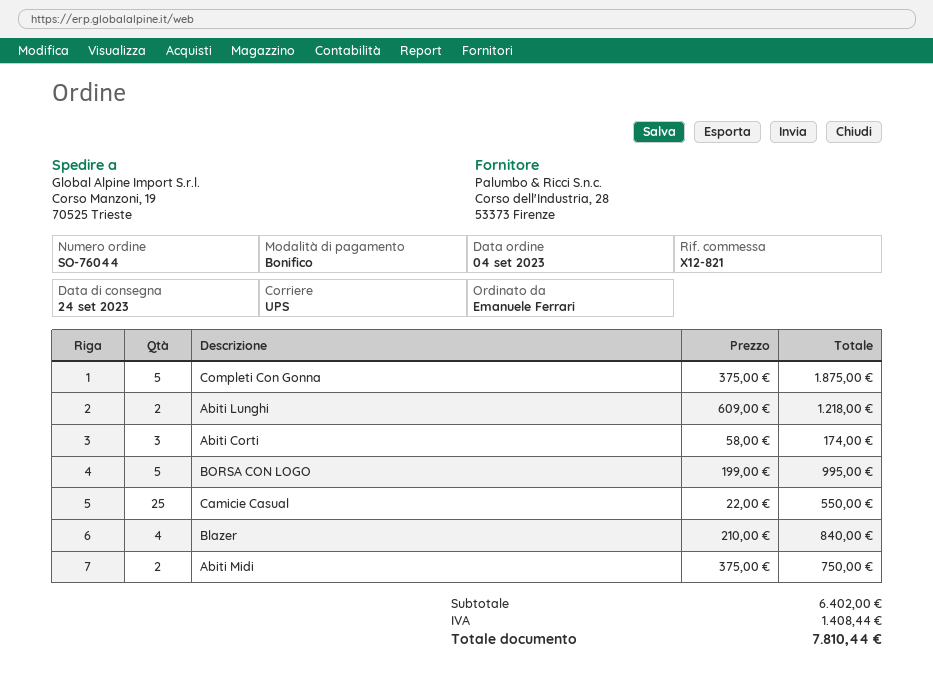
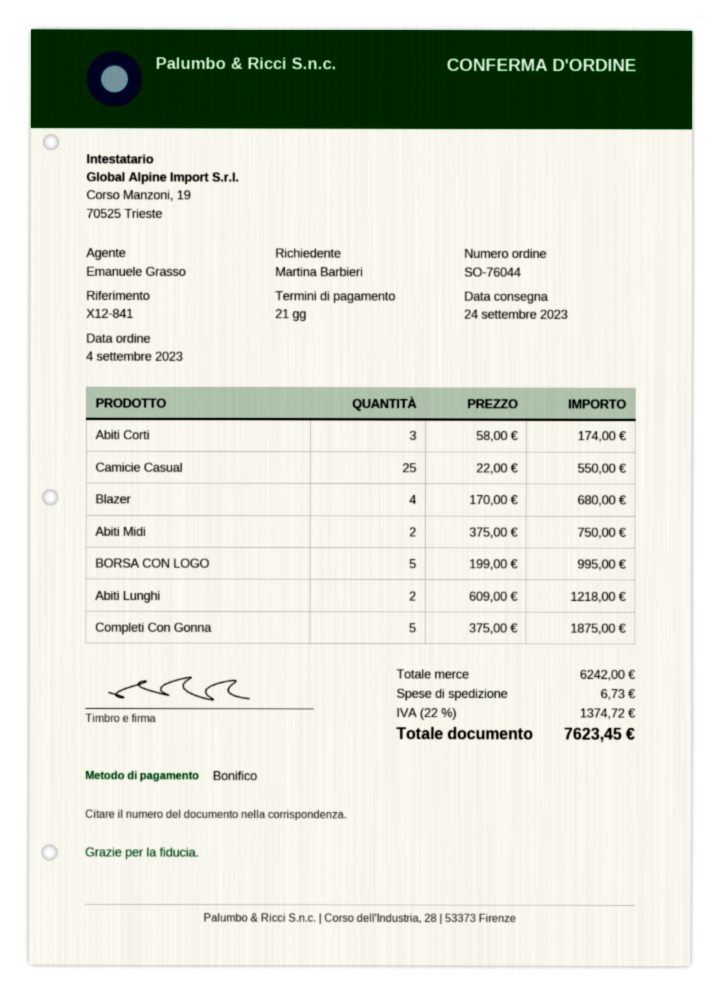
reference: X12-821 -> X12-841
ordered by: Emanuele Ferrari -> Martina Barbieri
Blazer: 4 x 210.00 = 840.00 -> 4 x 170.00 = 680.00
subtotal: 6402.00 -> 6242.00
shipping: none -> 6.73
tax: 1408.44 -> 1374.72
total: 7810.44 -> 7623.45

